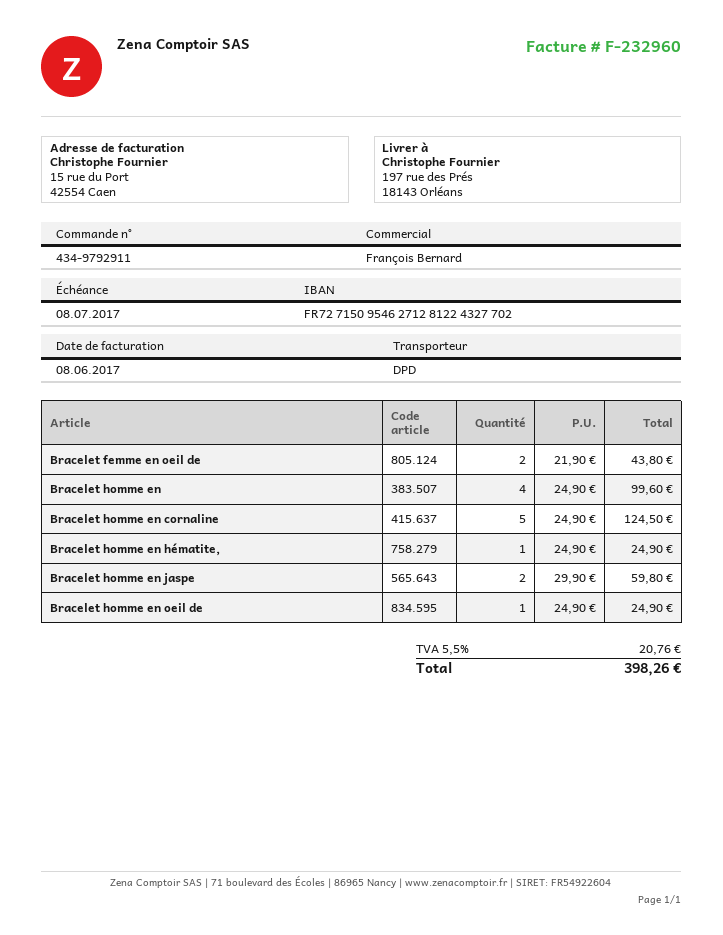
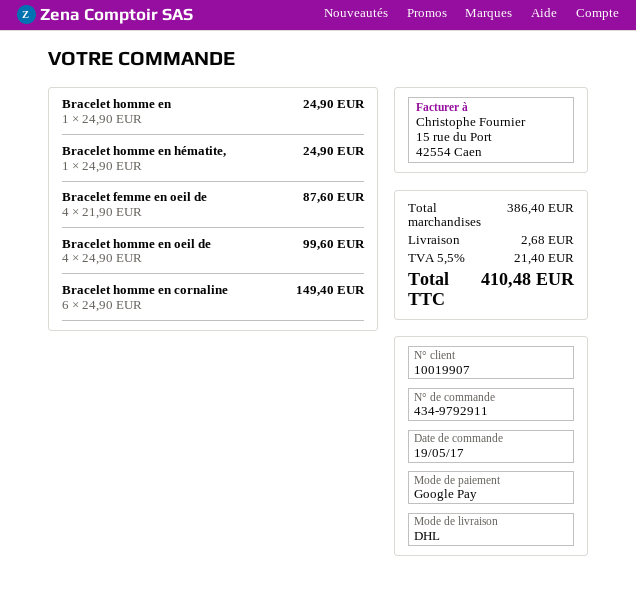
shipping method: DPD -> DHL
Bracelet femme en oeil de: 2 x 21.90 = 43.80 -> 4 x 21.90 = 87.60
Bracelet homme en: 4 x 24.90 = 99.60 -> 1 x 24.90 = 24.90
Bracelet homme en cornaline: 5 x 24.90 = 124.50 -> 6 x 24.90 = 149.40
Bracelet homme en jaspe: 2 x 29.90 = 59.80 -> none
Bracelet homme en oeil de: 1 x 24.90 = 24.90 -> 4 x 24.90 = 99.60
shipping: none -> 2.68
tax: 5.5% = 20.76 -> 5.5% = 21.40
total: 398.26 -> 410.48

